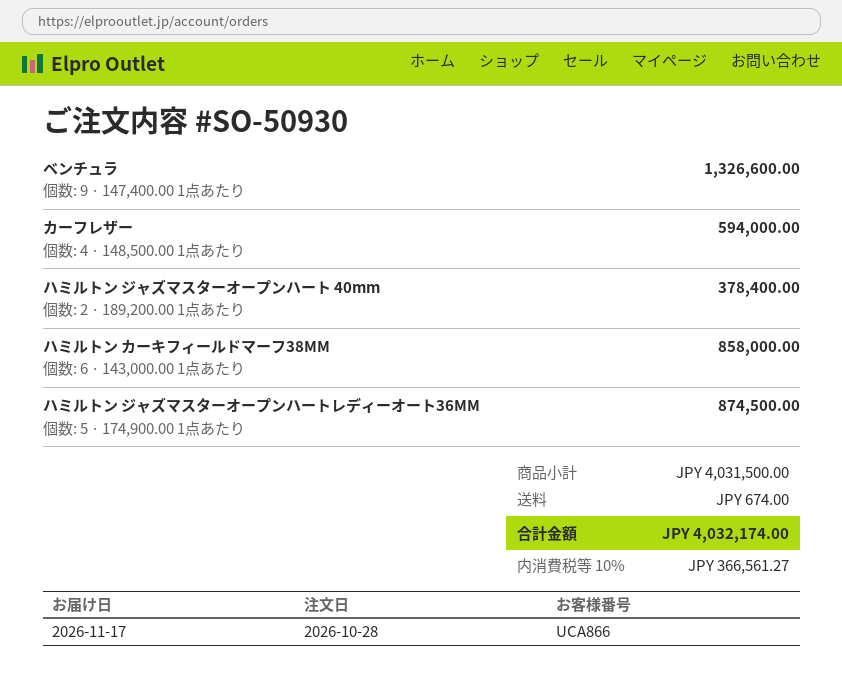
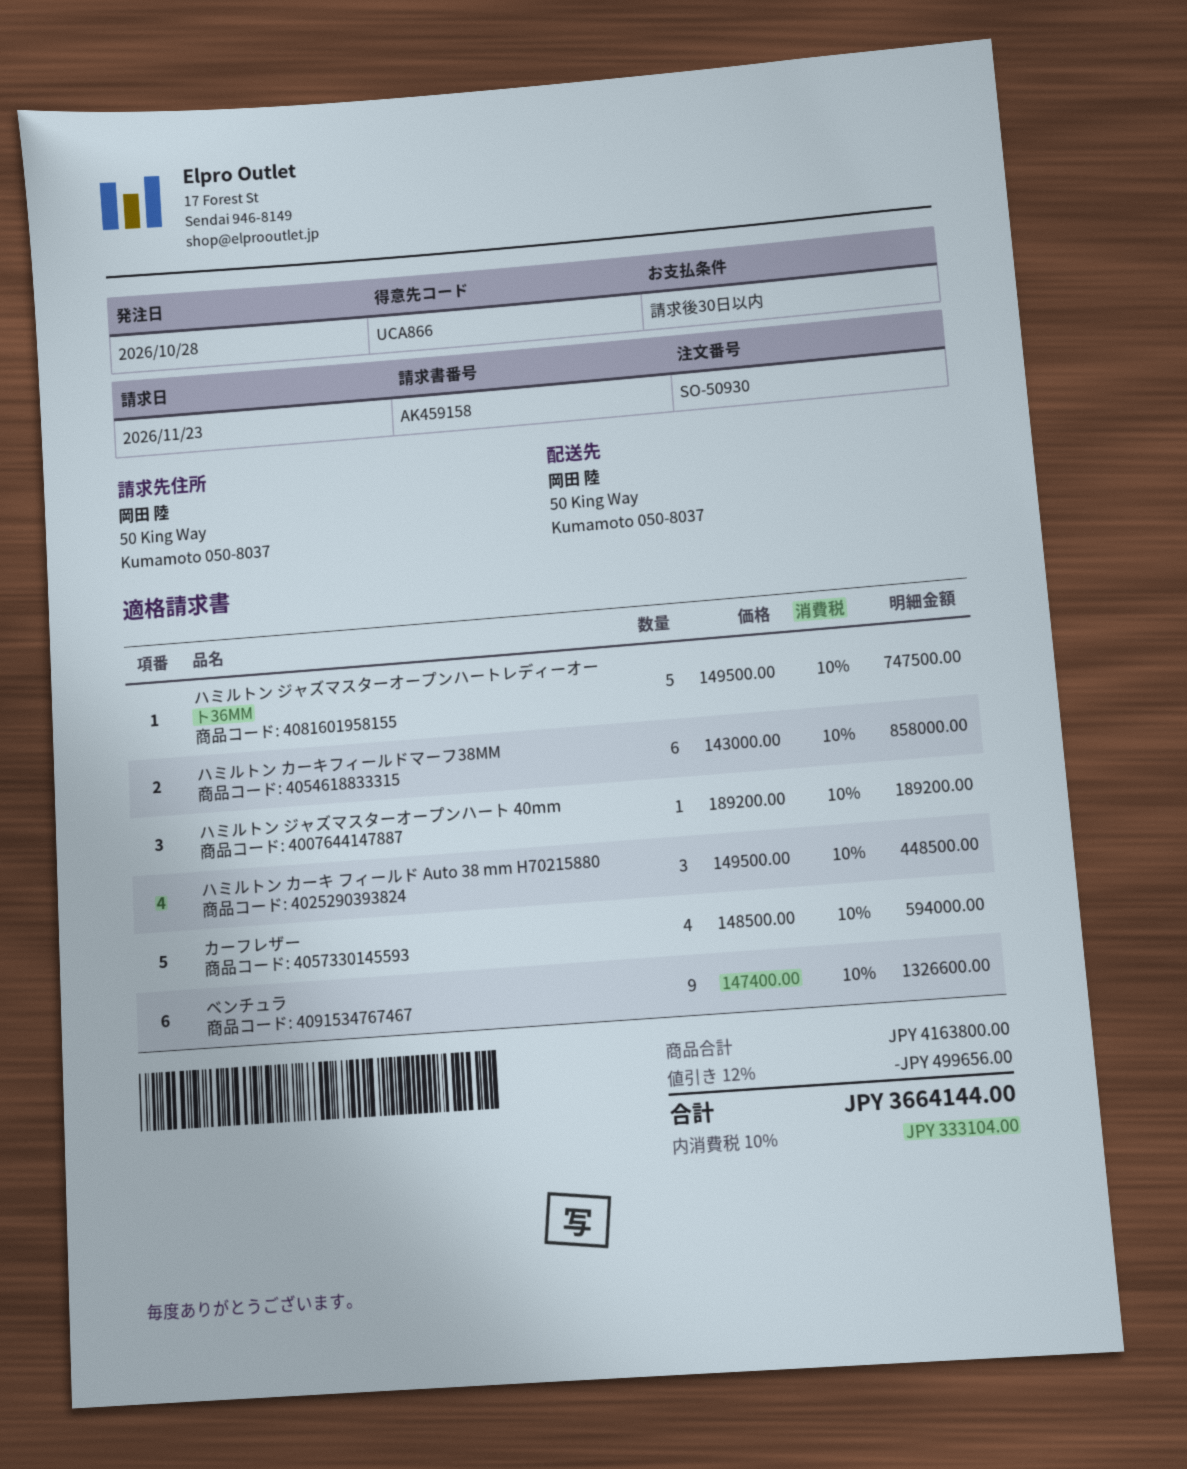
ハミルトン ジャズマスターオープンハート 40mm: 2 x 189200.00 = 378400.00 -> 1 x 189200.00 = 189200.00
ハミルトン ジャズマスターオープンハートレディーオート36MM: 5 x 174900.00 = 874500.00 -> 5 x 149500.00 = 747500.00
ハミルトン カーキ フィールド Auto 38 mm H70215880: none -> 3 x 149500.00 = 448500.00
subtotal: 4031500.00 -> 4163800.00
discount: none -> 12% = 499656.00
shipping: 674.00 -> none
tax: 10% = 366561.27 -> 10% = 333104.00
total: 4032174.00 -> 3664144.00

